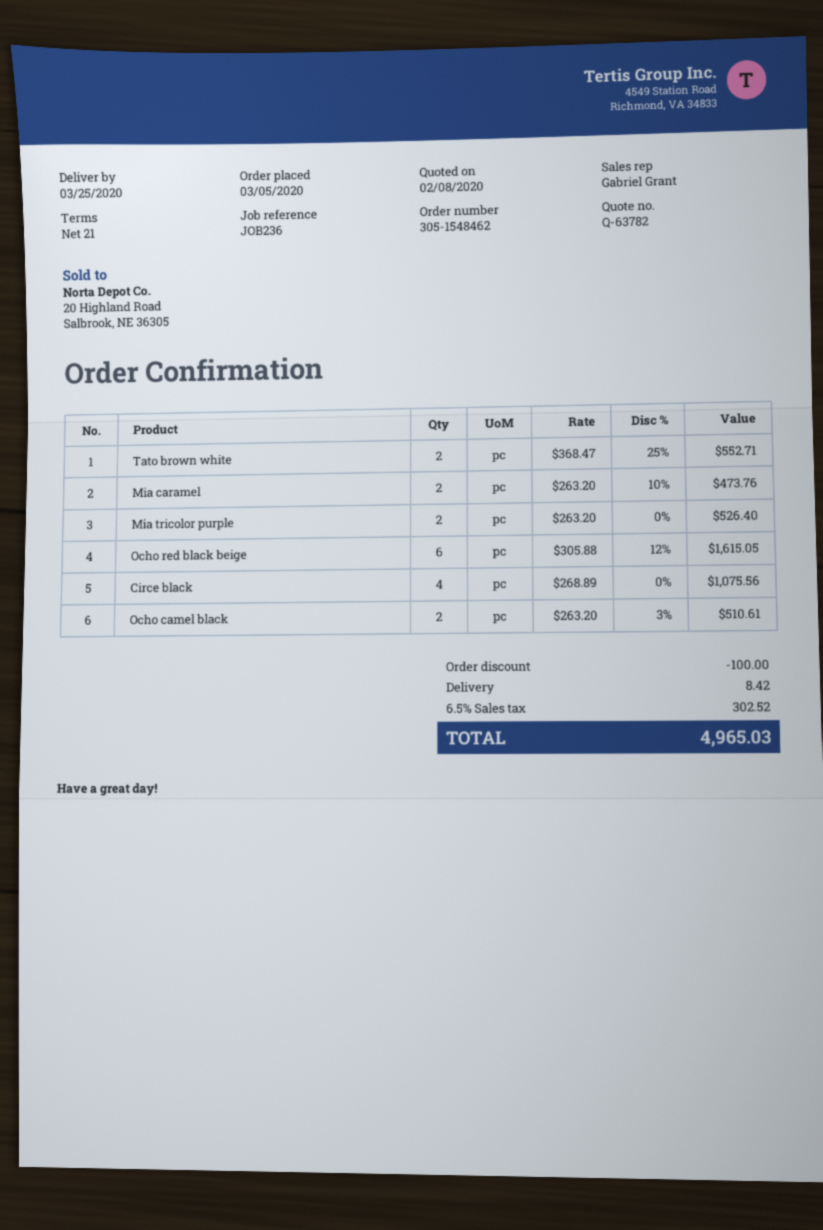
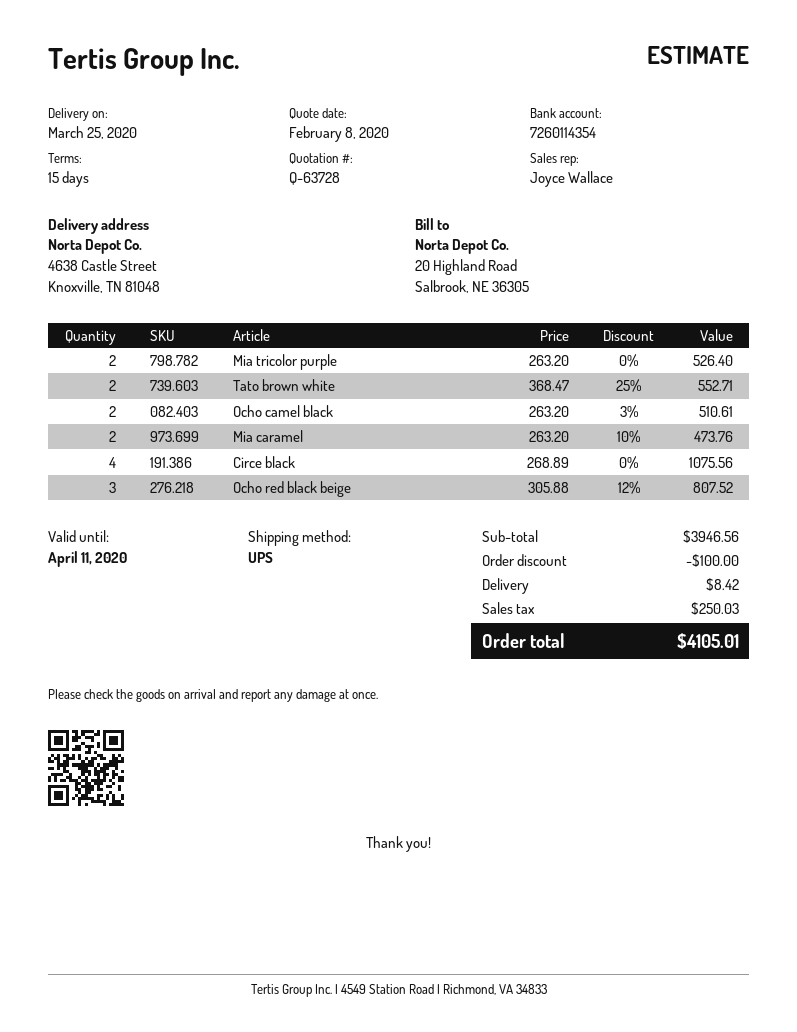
quote number: Q-63782 -> Q-63728
payment terms: 21 days -> 15 days
sales rep: Gabriel Grant -> Joyce Wallace
Ocho red black beige: 6 x 305.88 - 12% = 1615.05 -> 3 x 305.88 - 12% = 807.52
tax: 302.52 -> 250.03
total: 4965.03 -> 4105.01

